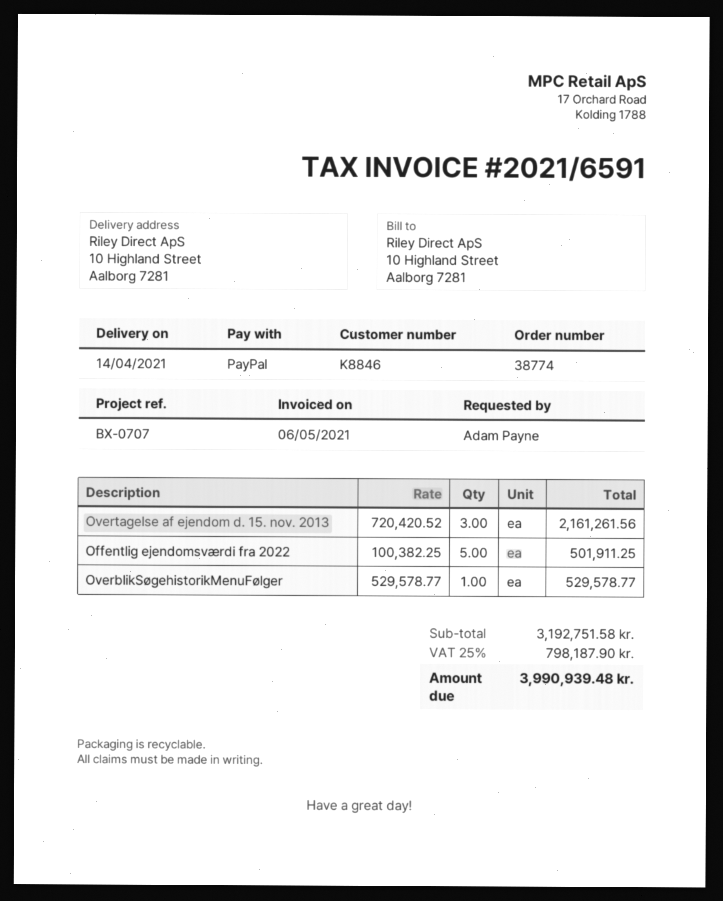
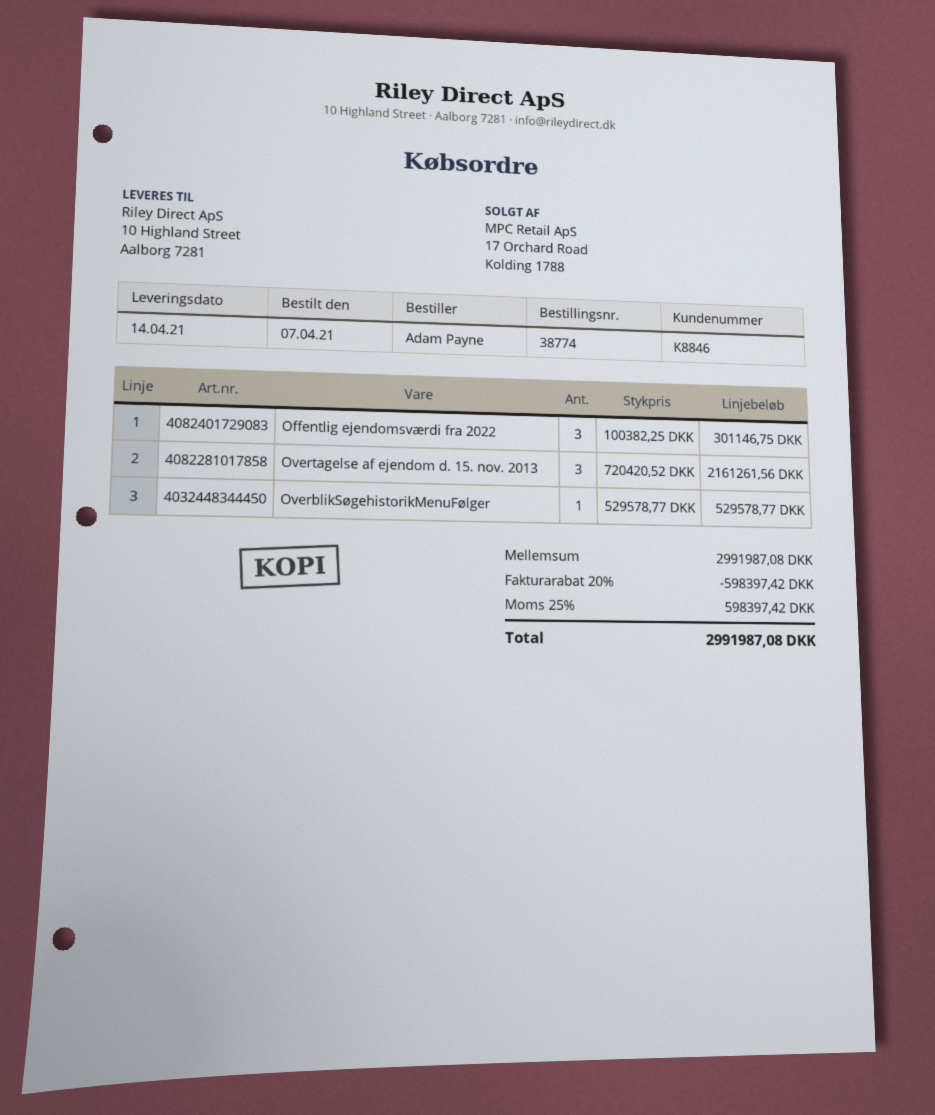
Offentlig ejendomsværdi fra 2022: 5 x 100382.25 = 501911.25 -> 3 x 100382.25 = 301146.75
subtotal: 3192751.58 -> 2991987.08
discount: none -> 20% = 598397.42
tax: 25% = 798187.90 -> 25% = 598397.42
total: 3990939.48 -> 2991987.08

